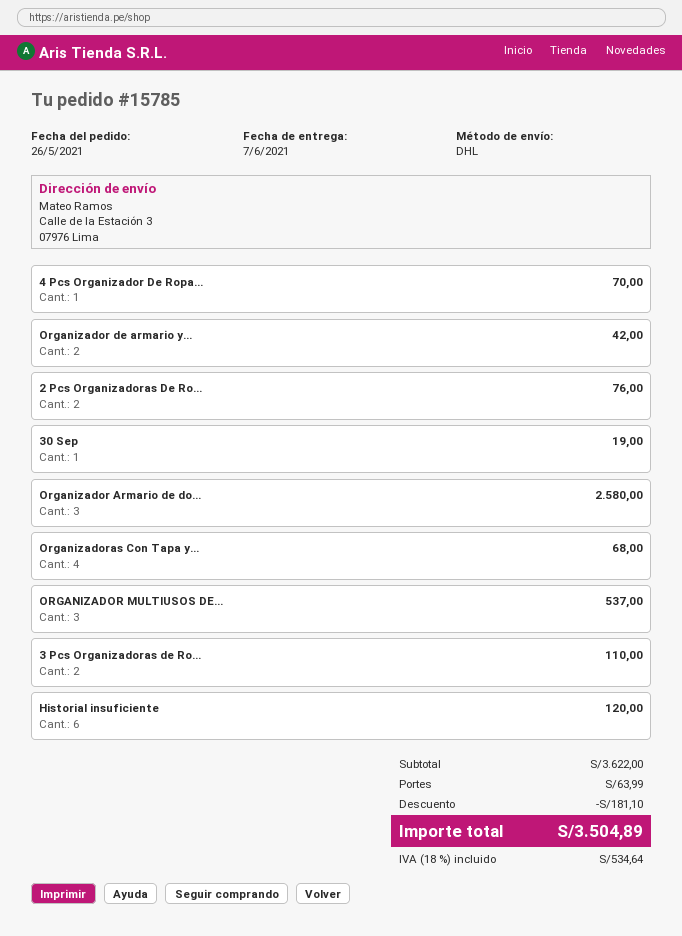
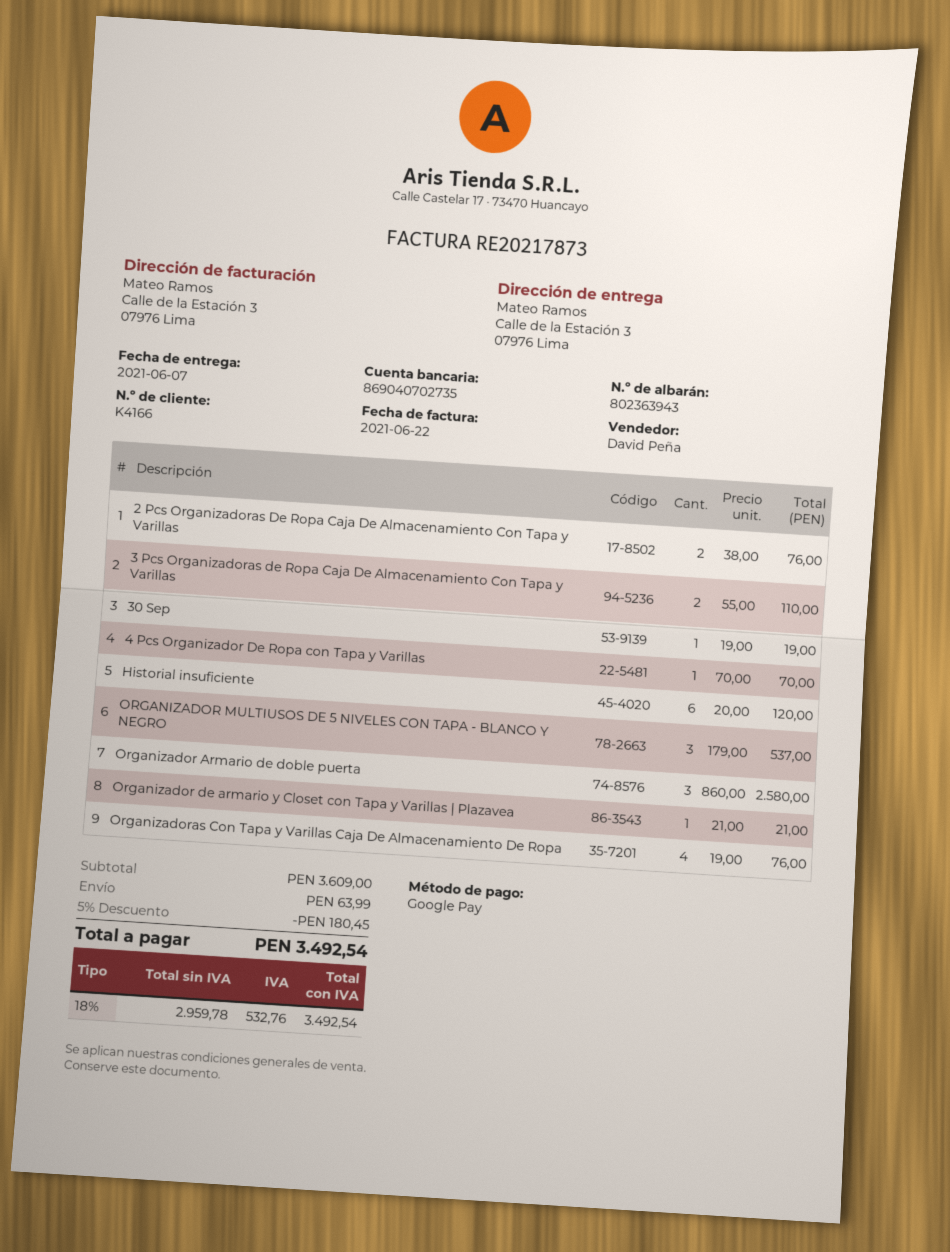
Organizador de armario y...: 2 for 42.00 -> 1 for 21.00
Organizadoras Con Tapa y...: 4 for 68.00 -> 4 for 76.00
subtotal: 3622.00 -> 3609.00
discount: 181.10 -> 180.45
tax: 18% = 534.64 -> 18% = 532.76
total: 3504.89 -> 3492.54

